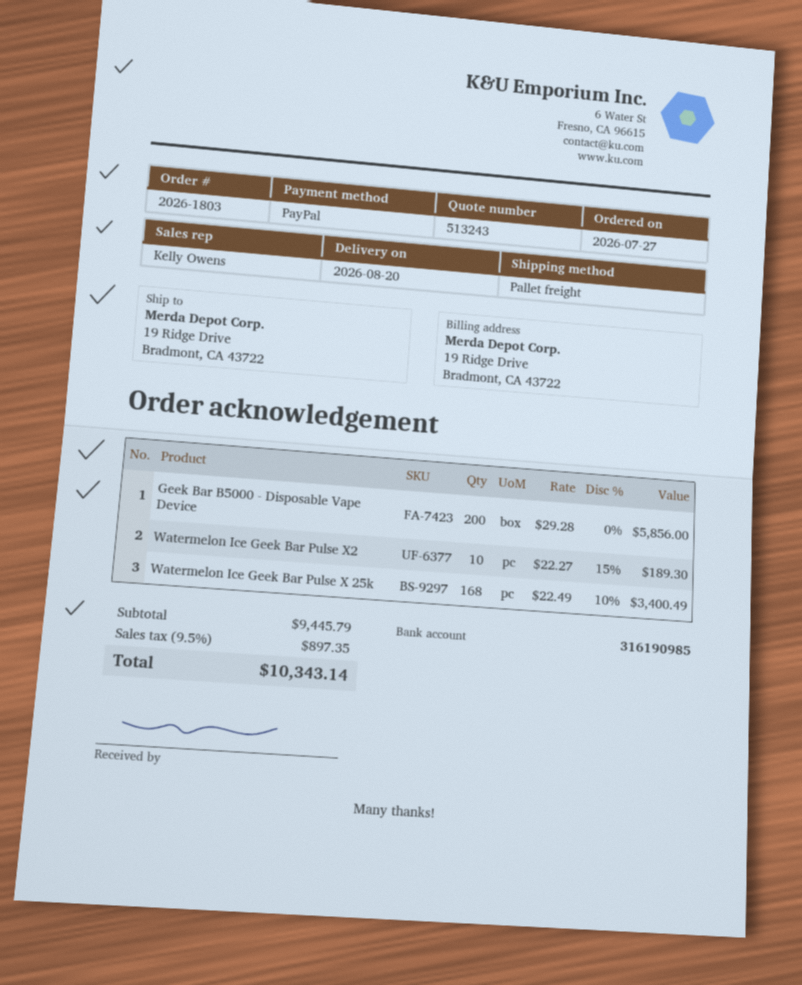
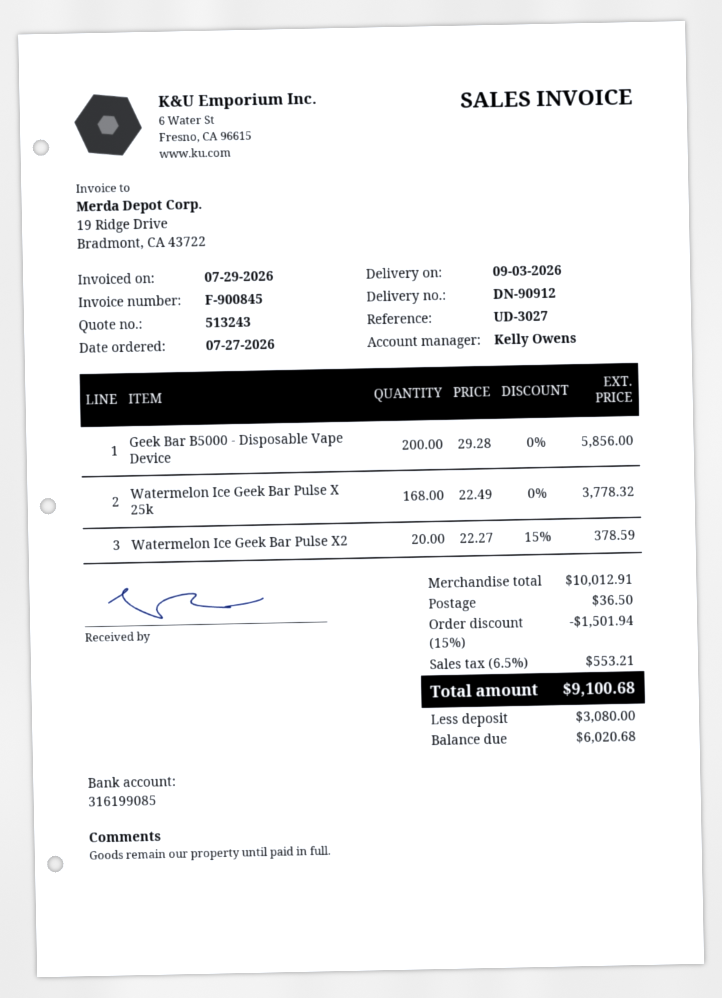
delivery date: 2026-08-20 -> 2026-09-03
bank account: 316190985 -> 316199085
Watermelon Ice Geek Bar Pulse X2: 10 x 22.27 - 15% = 189.30 -> 20 x 22.27 - 15% = 378.59
Watermelon Ice Geek Bar Pulse X 25k: 168 x 22.49 - 10% = 3400.49 -> 168 x 22.49 = 3778.32
subtotal: 9445.79 -> 10012.91
discount: none -> 15% = 1501.94
shipping: none -> 36.50
tax: 9.5% = 897.35 -> 6.5% = 553.21
total: 10343.14 -> 9100.68

